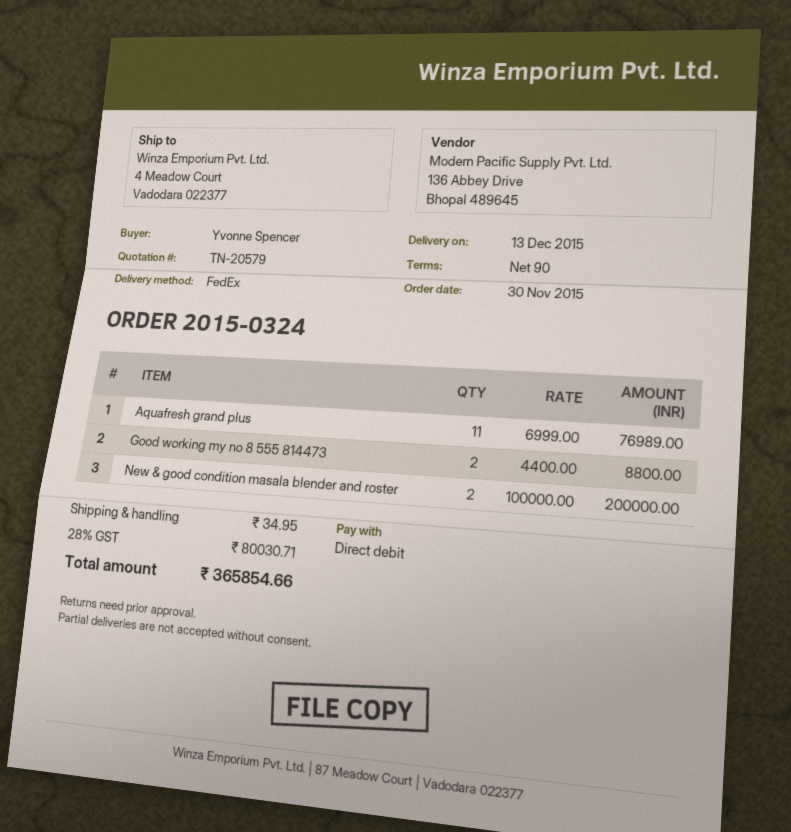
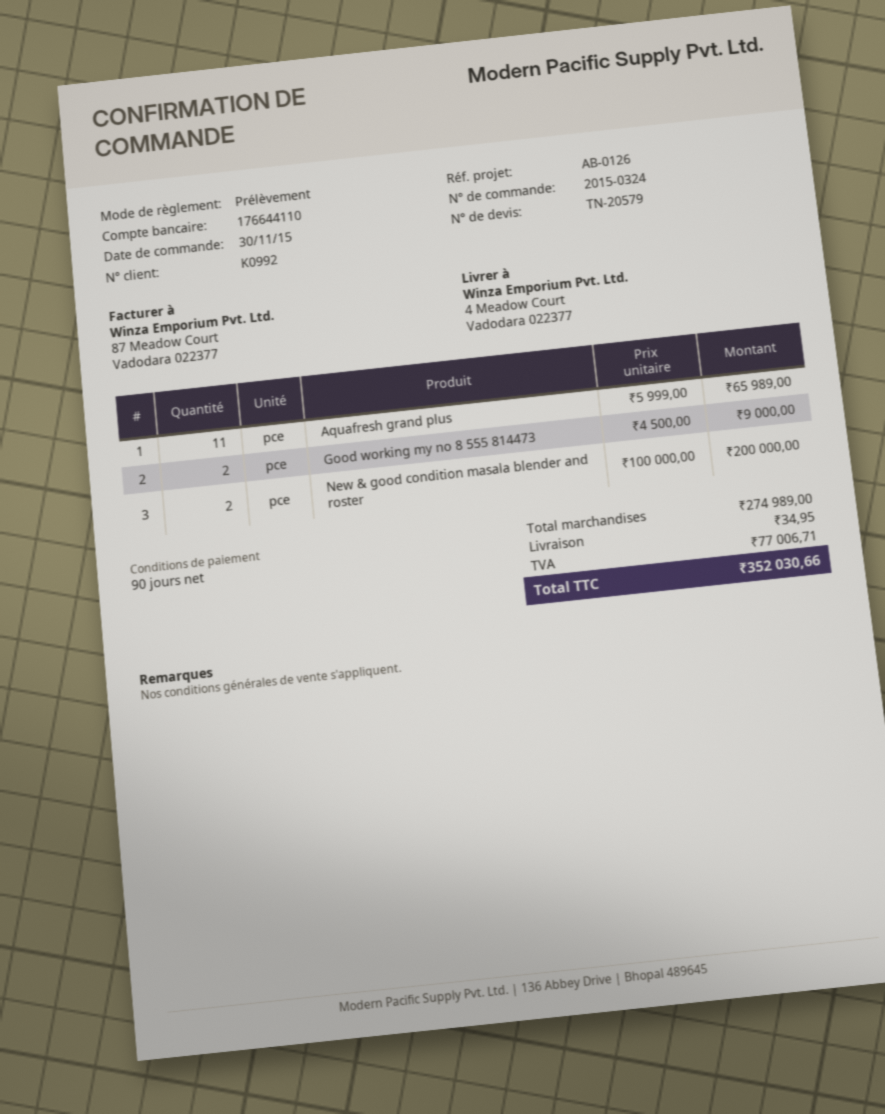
Aquafresh grand plus: 11 x 6999.00 = 76989.00 -> 11 x 5999.00 = 65989.00
Good working my no 8 555 814473: 2 x 4400.00 = 8800.00 -> 2 x 4500.00 = 9000.00
tax: 80030.71 -> 77006.71
total: 365854.66 -> 352030.66

